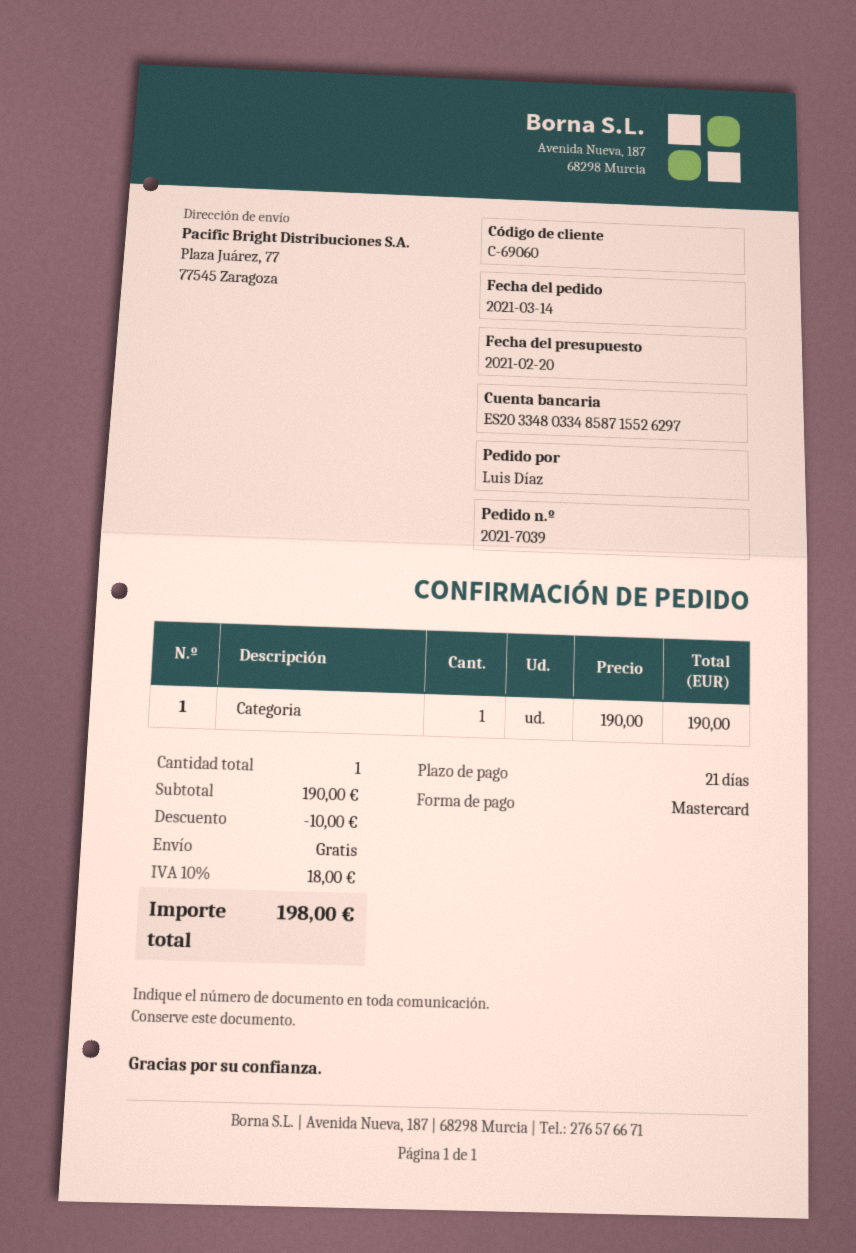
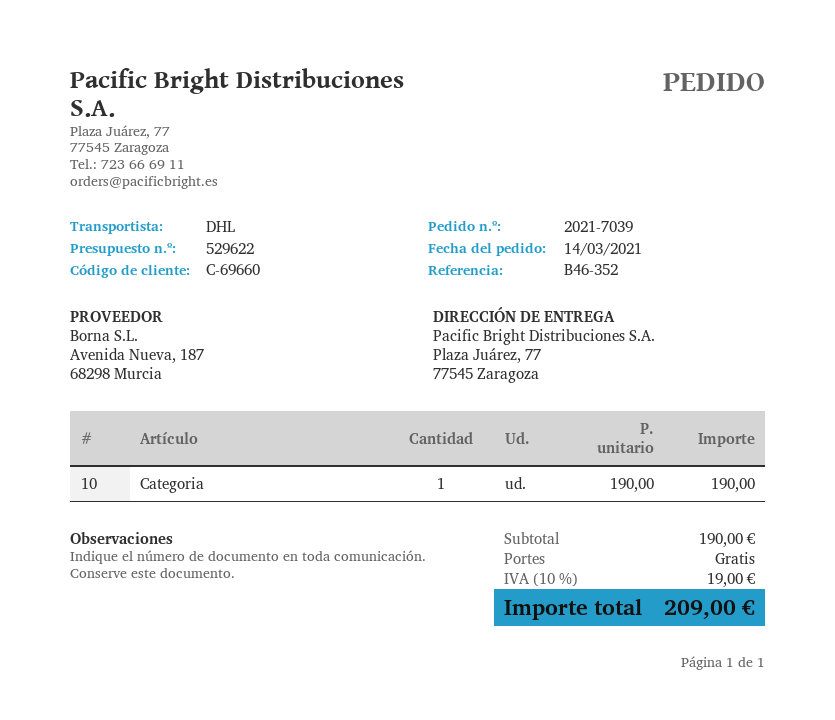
customer number: C-69060 -> C-69660
discount: 10.00 -> none
tax: 10% = 18.00 -> 10% = 19.00
total: 198.00 -> 209.00

